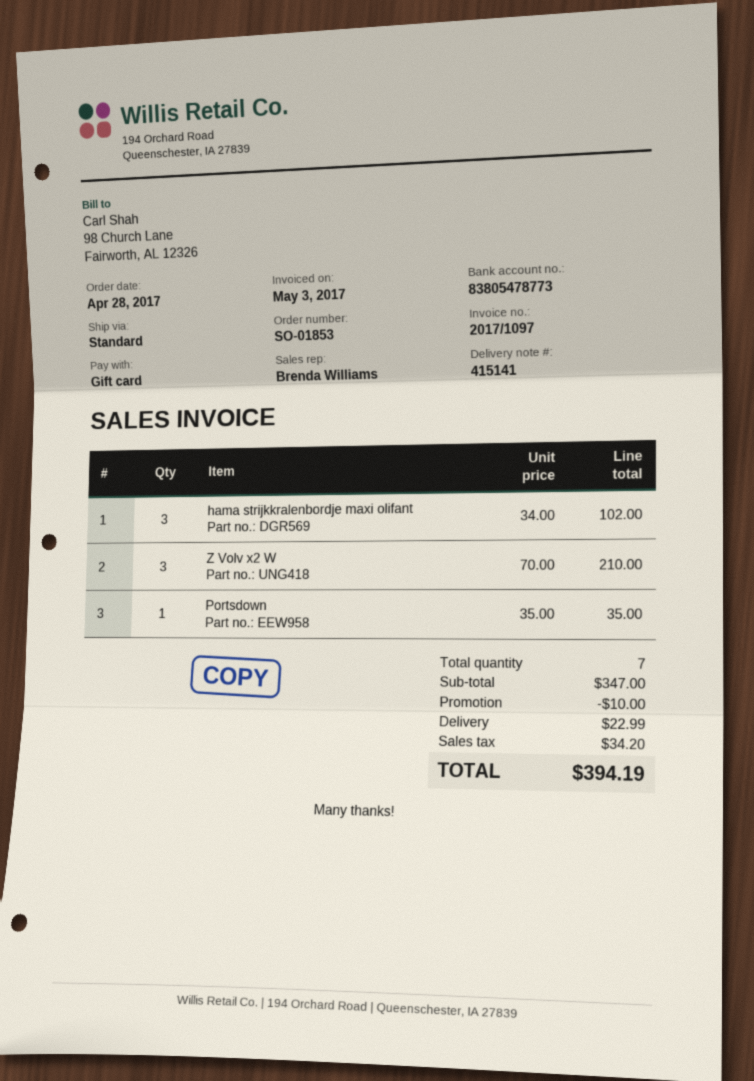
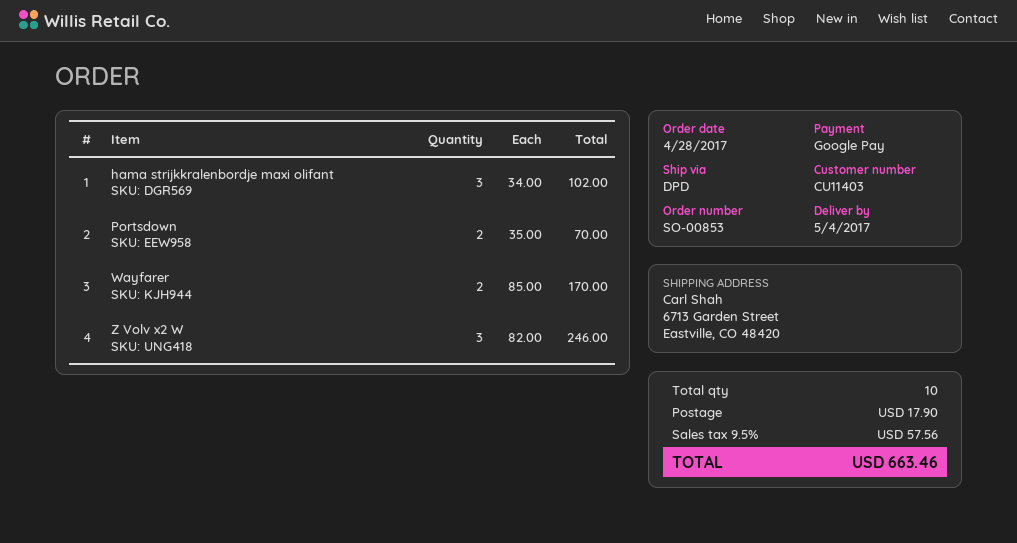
order number: SO-01853 -> SO-00853
payment method: gift card -> Google Pay
shipping method: standard -> DPD
Z Volv x2 W: 3 x 70.00 = 210.00 -> 3 x 82.00 = 246.00
Portsdown: 1 x 35.00 = 35.00 -> 2 x 35.00 = 70.00
Wayfarer: none -> 2 x 85.00 = 170.00
total quantity: 7 -> 10
discount: 10.00 -> none
shipping: 22.99 -> 17.90
tax: 34.20 -> 57.56
total: 394.19 -> 663.46

